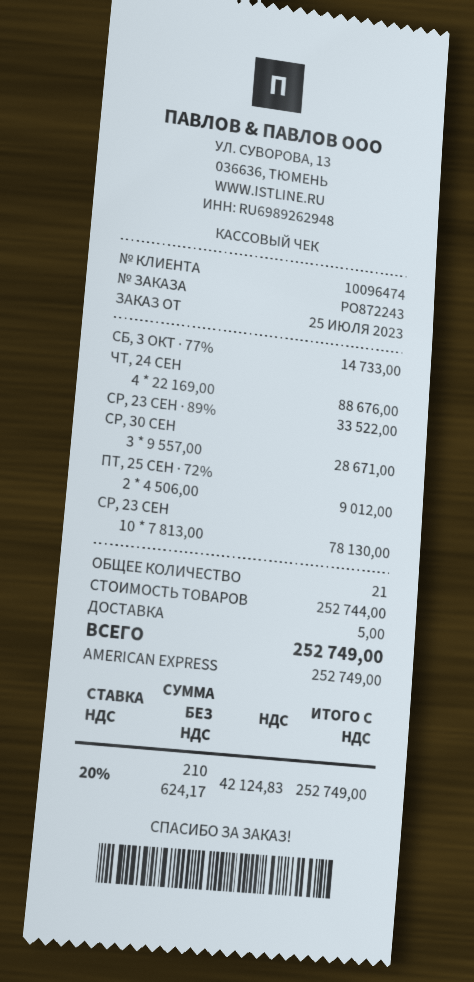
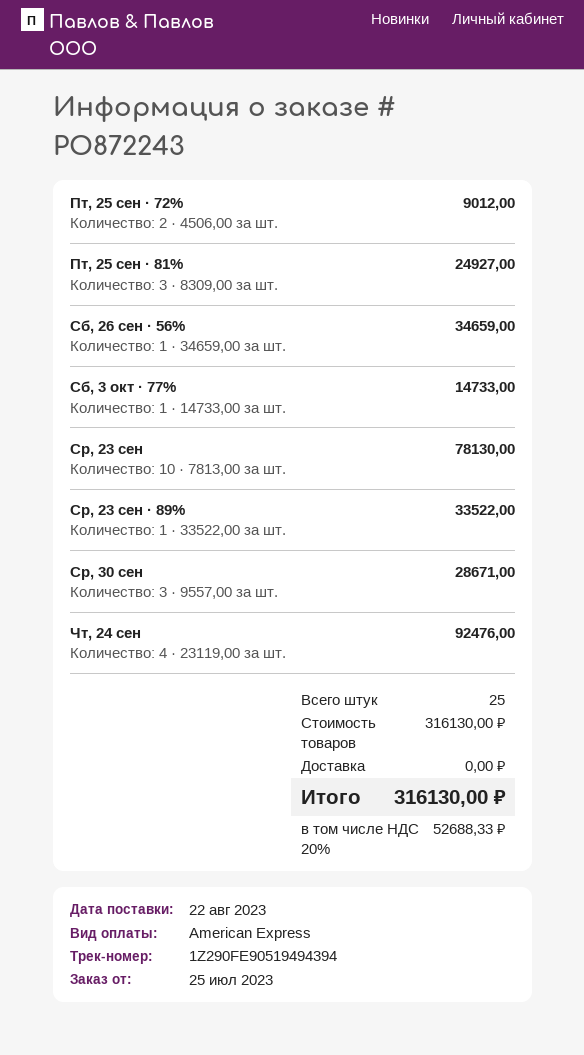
ЧТ, 24 СЕН: 4 x 22169.00 = 88676.00 -> 4 x 23119.00 = 92476.00
Пт, 25 сен · 81%: none -> 3 x 8309.00 = 24927.00
Сб, 26 сен · 56%: none -> 1 x 34659.00 = 34659.00
total quantity: 21 -> 25
subtotal: 252744.00 -> 316130.00
shipping: 5.00 -> 0.00
tax: 20% = 42124.83 -> 20% = 52688.33
total: 252749.00 -> 316130.00

